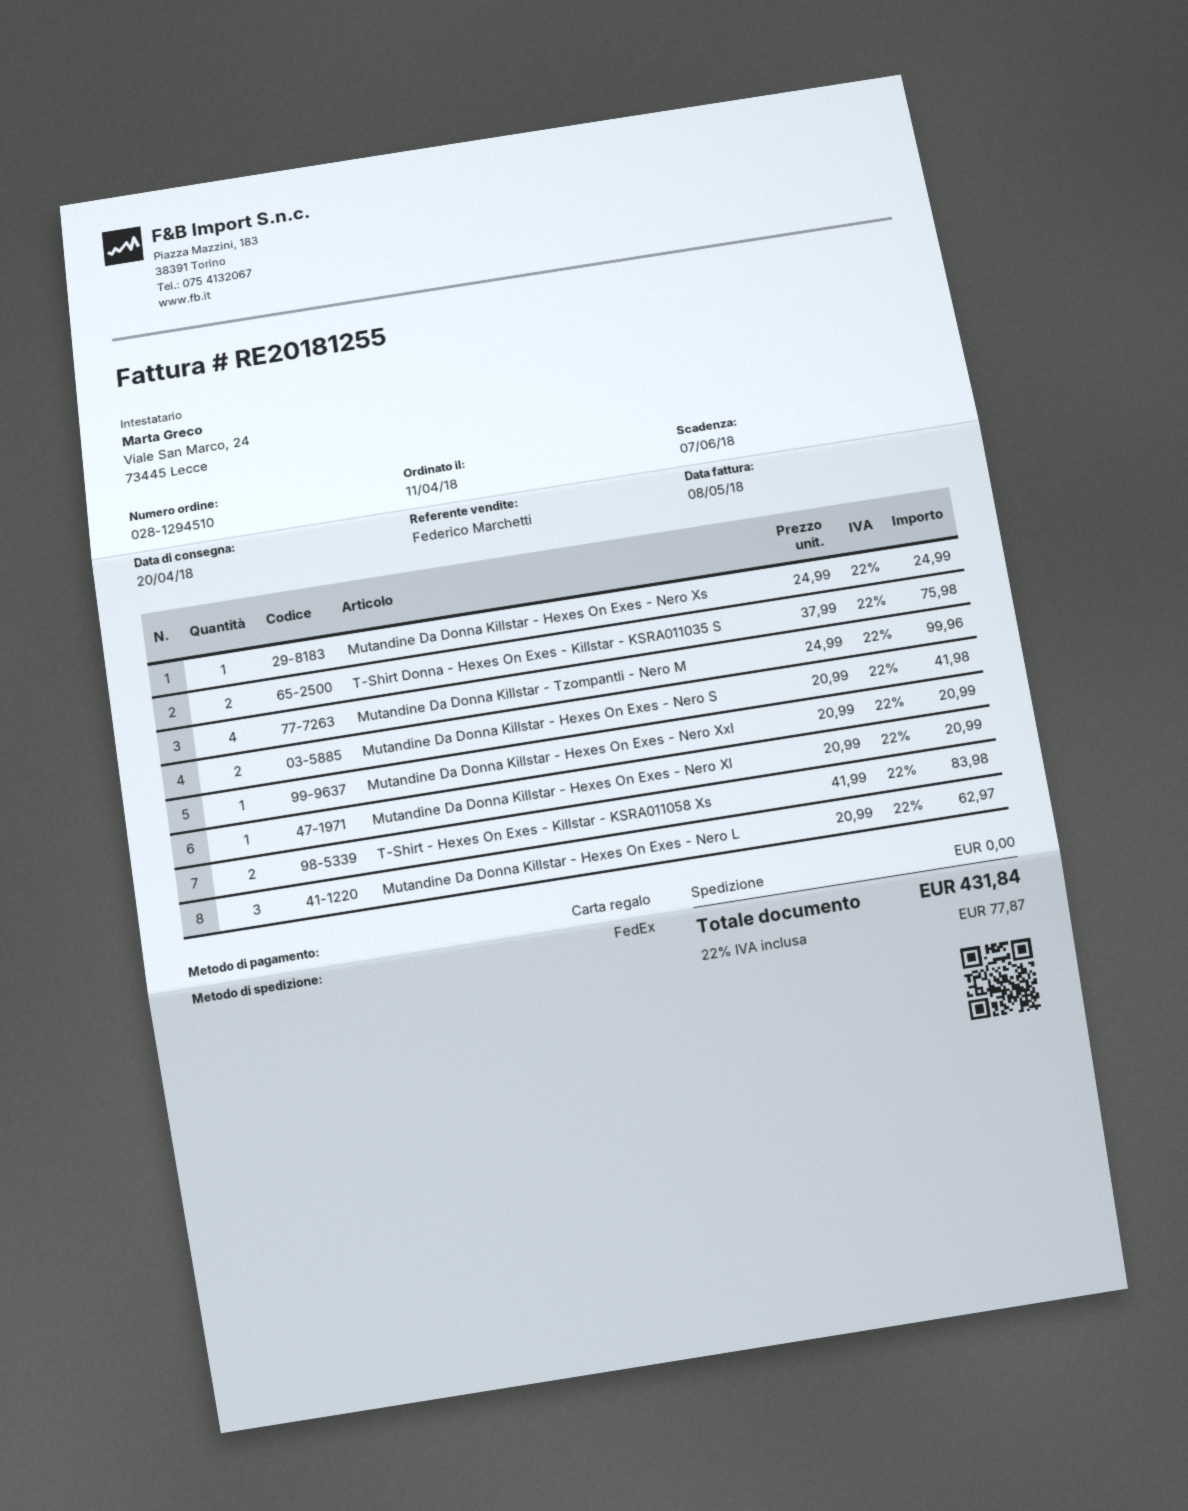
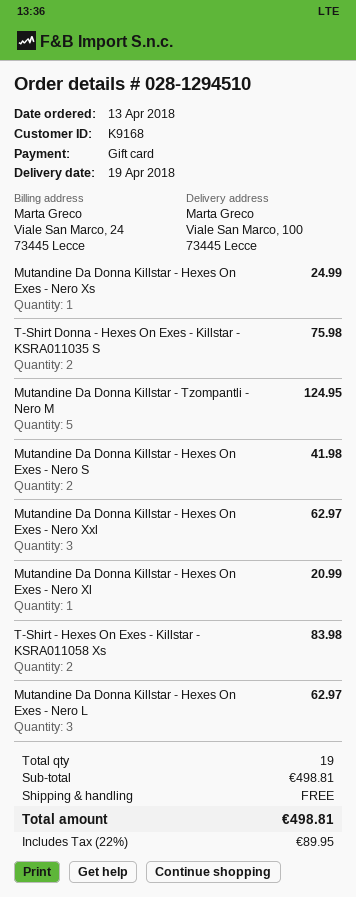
order date: 2018-04-11 -> 2018-04-13
delivery date: 2018-04-20 -> 2018-04-19
Mutandine Da Donna Killstar - Tzompantli - Nero M: 4 for 99.96 -> 5 for 124.95
Mutandine Da Donna Killstar - Hexes On Exes - Nero Xxl: 1 for 20.99 -> 3 for 62.97
tax: 22% = 77.87 -> 22% = 89.95
total: 431.84 -> 498.81

